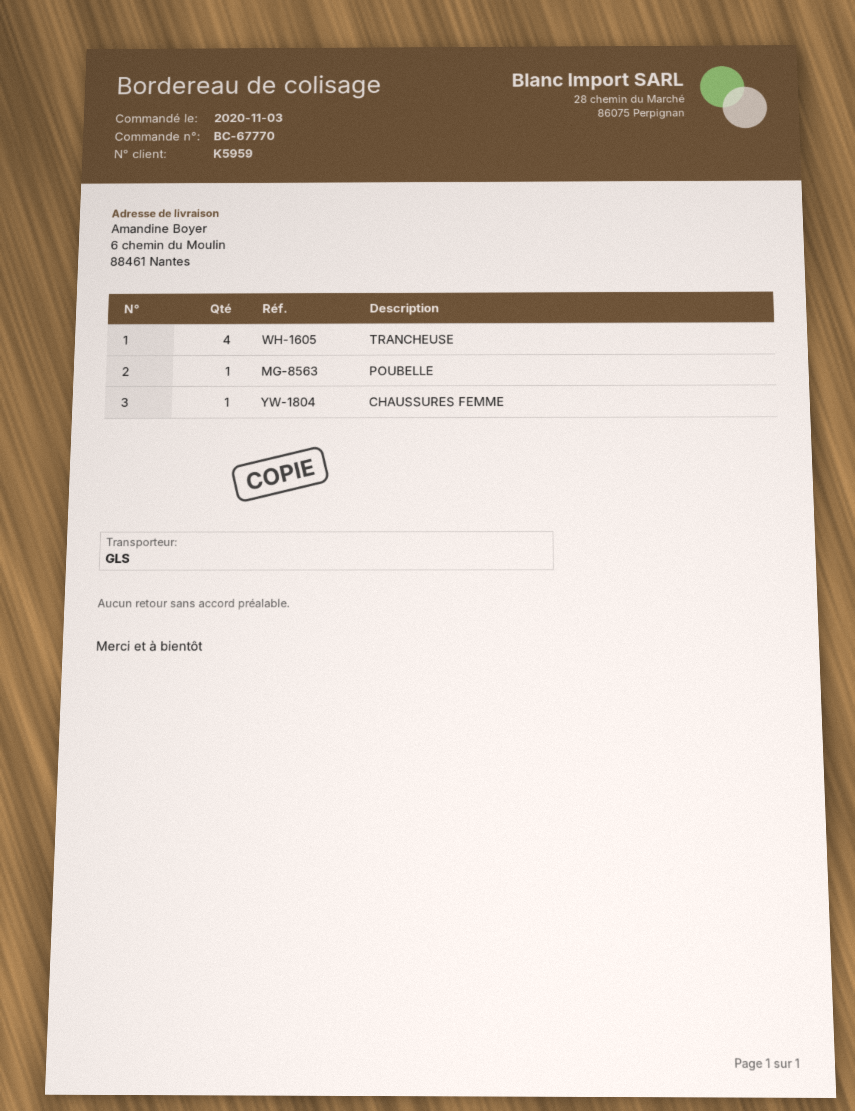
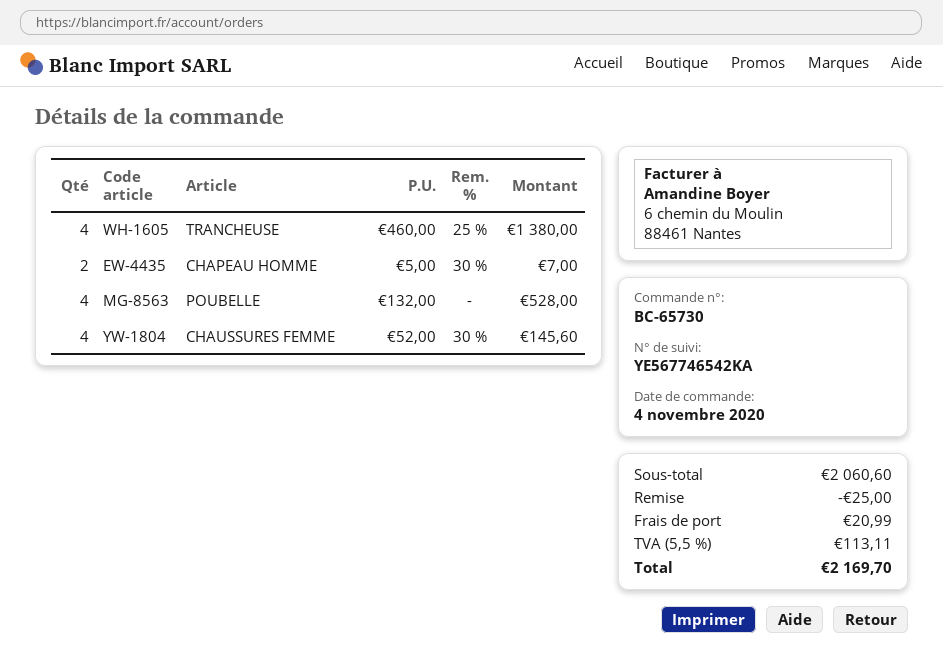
order number: BC-67770 -> BC-65730
order date: 2020-11-03 -> 2020-11-04
POUBELLE: 1 -> 4
CHAUSSURES FEMME: 1 -> 4
CHAPEAU HOMME: none -> 2

